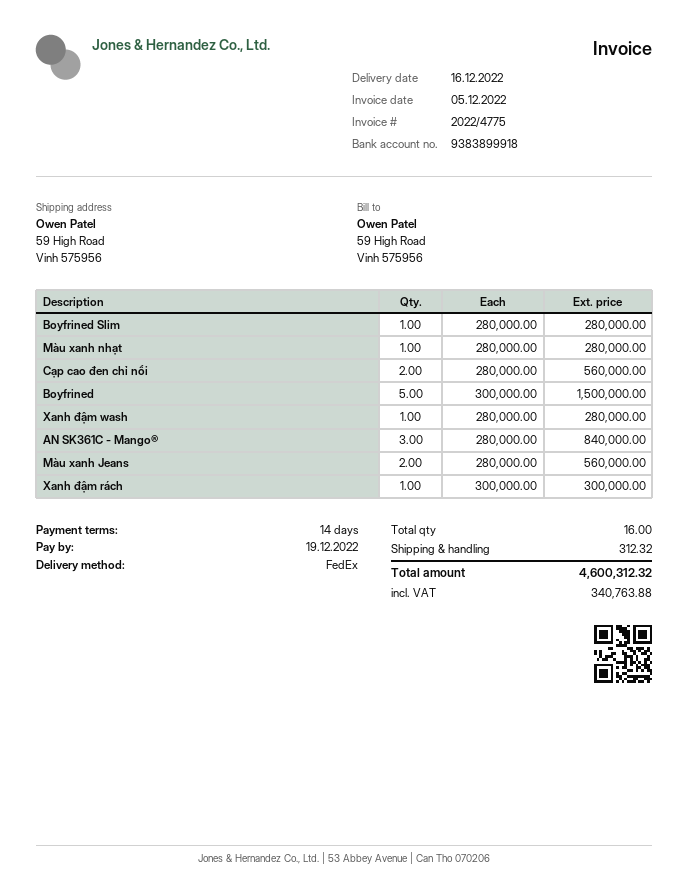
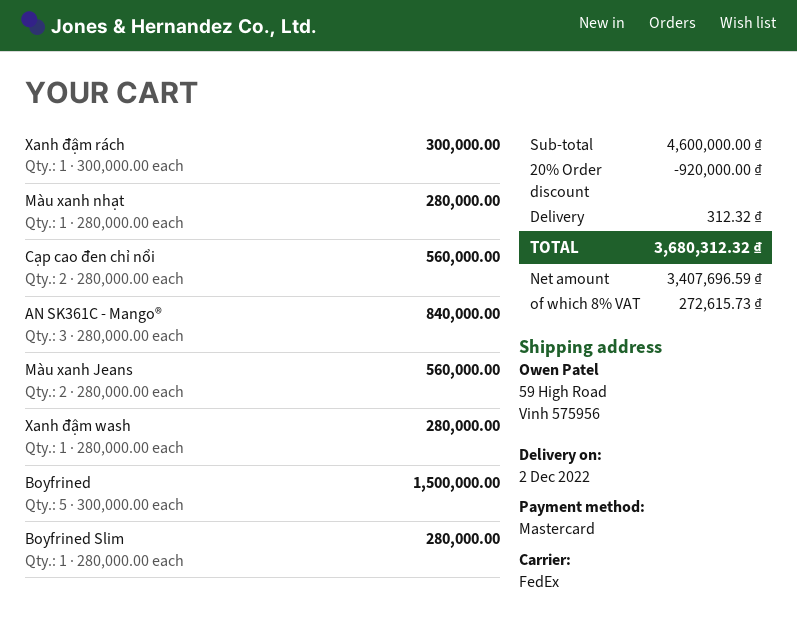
delivery date: 2022-12-16 -> 2022-12-02
discount: none -> 20% = 920000.00
tax: 340763.88 -> 272615.73
total: 4600312.32 -> 3680312.32

